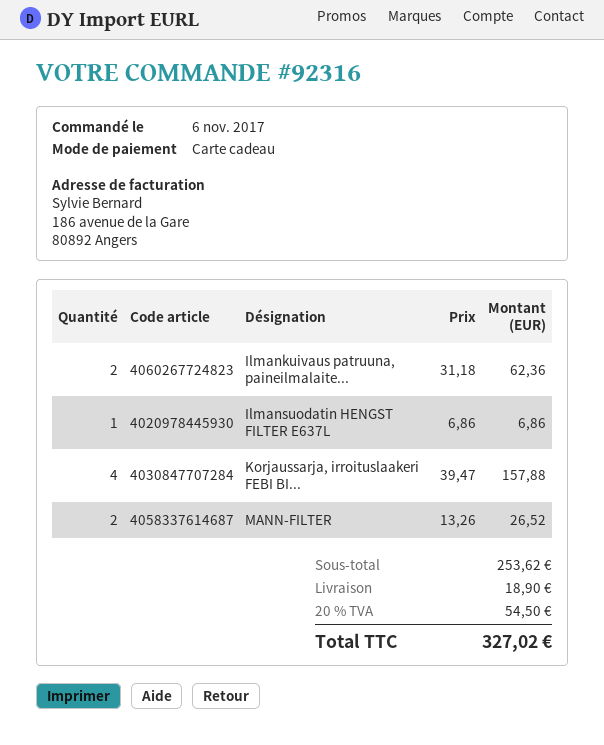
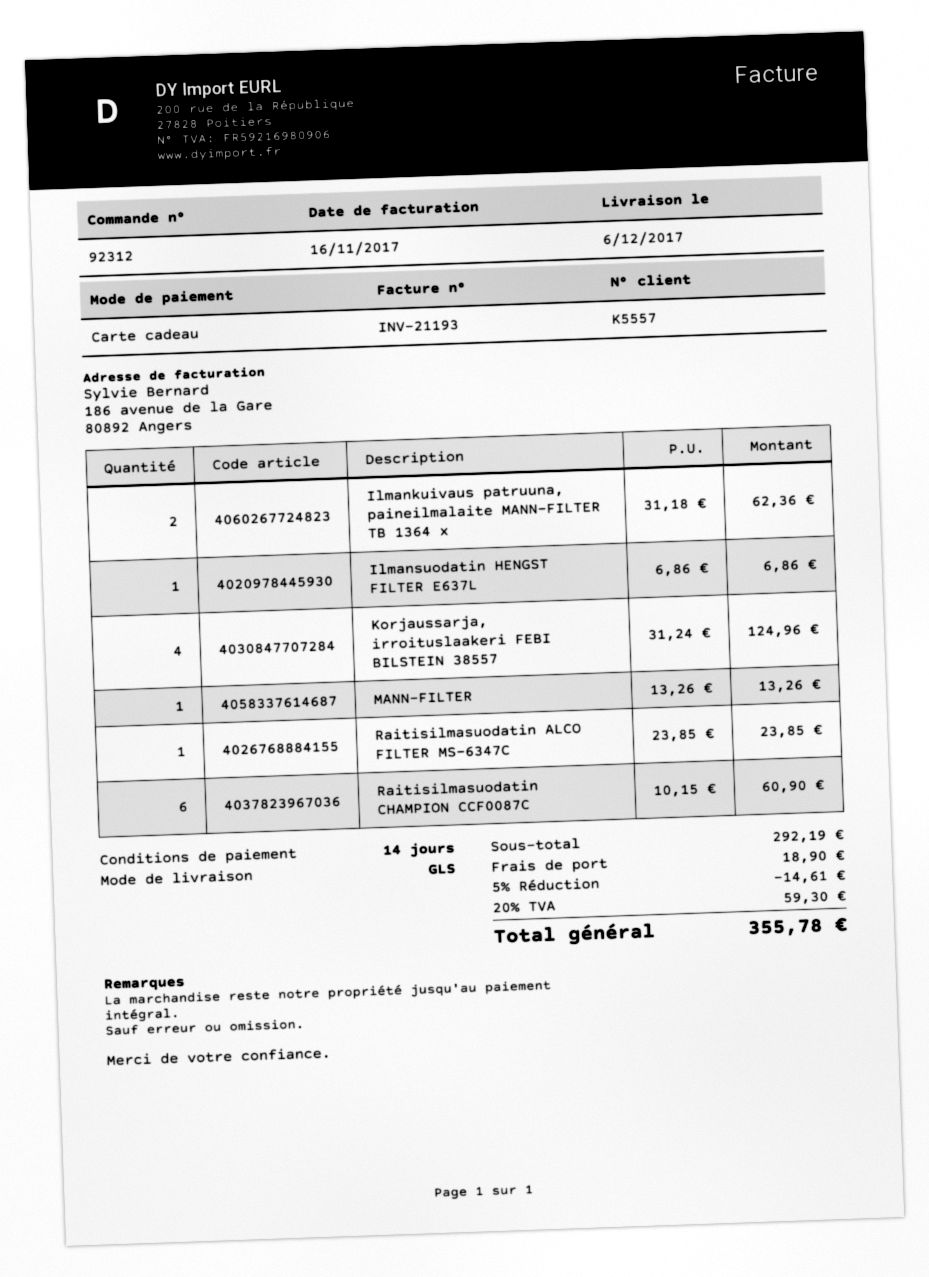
order number: 92316 -> 92312
Korjaussarja, irroituslaakeri FEBI BI...: 4 x 39.47 = 157.88 -> 4 x 31.24 = 124.96
MANN-FILTER: 2 x 13.26 = 26.52 -> 1 x 13.26 = 13.26
Raitisilmasuodatin ALCO FILTER MS-6347C: none -> 1 x 23.85 = 23.85
Raitisilmasuodatin CHAMPION CCF0087C: none -> 6 x 10.15 = 60.90
subtotal: 253.62 -> 292.19
discount: none -> 5% = 14.61
tax: 20% = 54.50 -> 20% = 59.30
total: 327.02 -> 355.78

